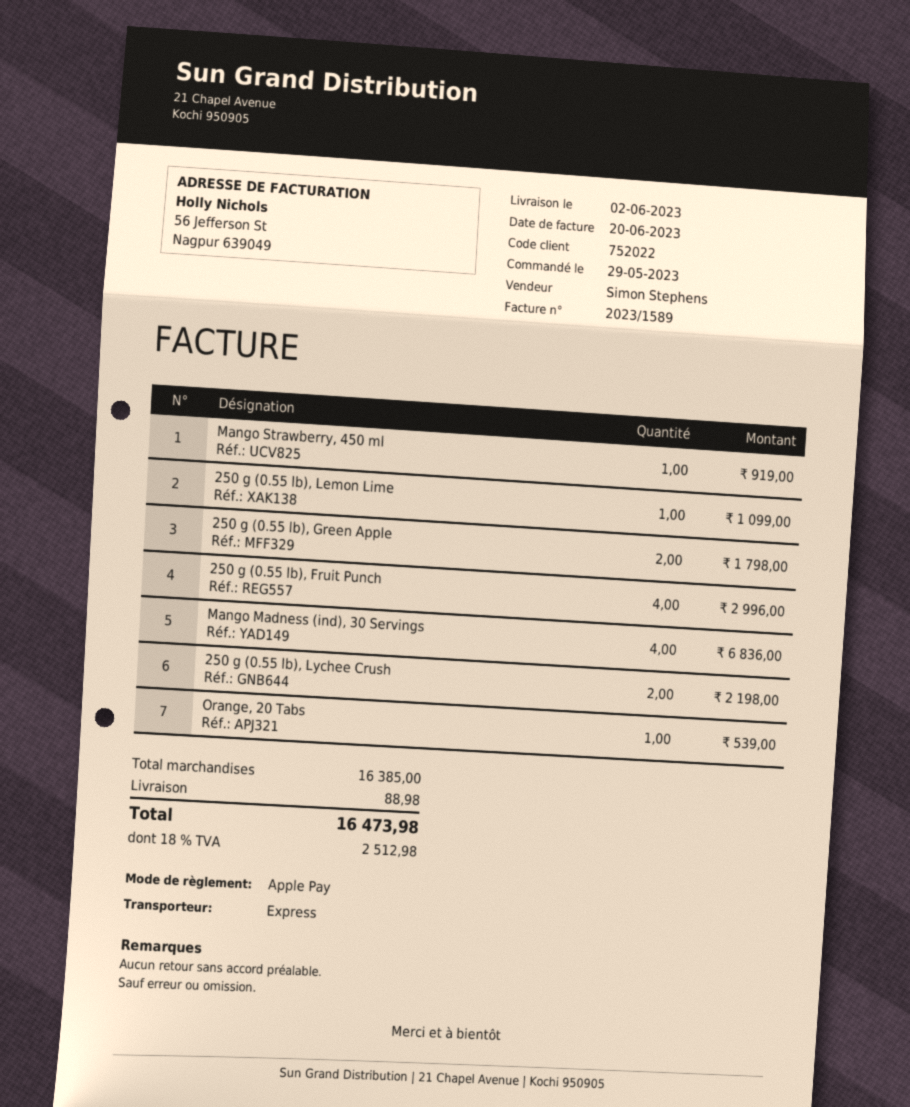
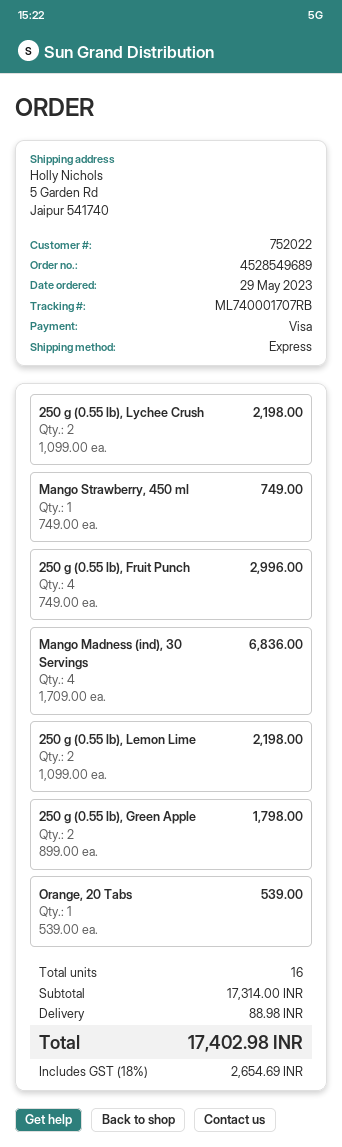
payment method: Apple Pay -> Visa
Mango Strawberry, 450 ml: 1 for 919.00 -> 1 for 749.00
250 g (0.55 lb), Lemon Lime: 1 for 1099.00 -> 2 for 2198.00
subtotal: 16385.00 -> 17314.00
tax: 18% = 2512.98 -> 18% = 2654.69
total: 16473.98 -> 17402.98

